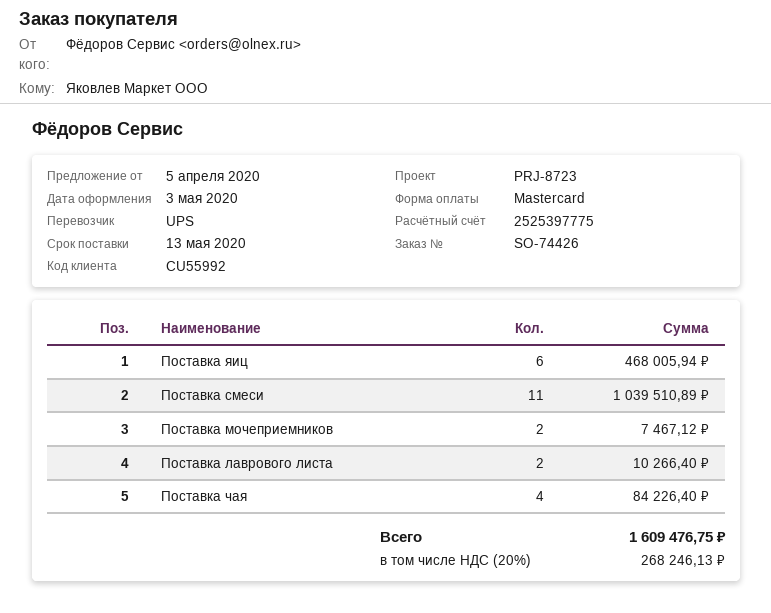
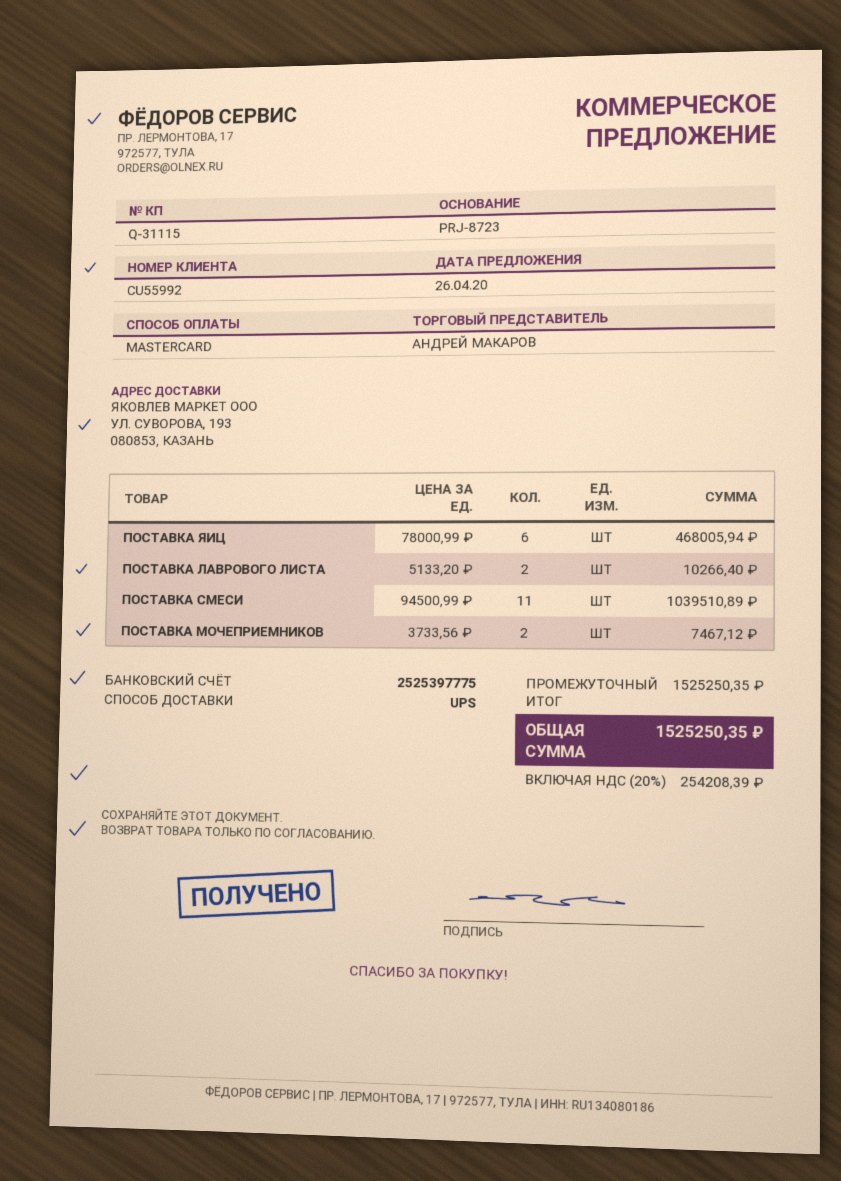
quote date: 2020-04-05 -> 2020-04-26
Поставка чая: 4 for 84226.40 -> none
tax: 20% = 268246.13 -> 20% = 254208.39
total: 1609476.75 -> 1525250.35

